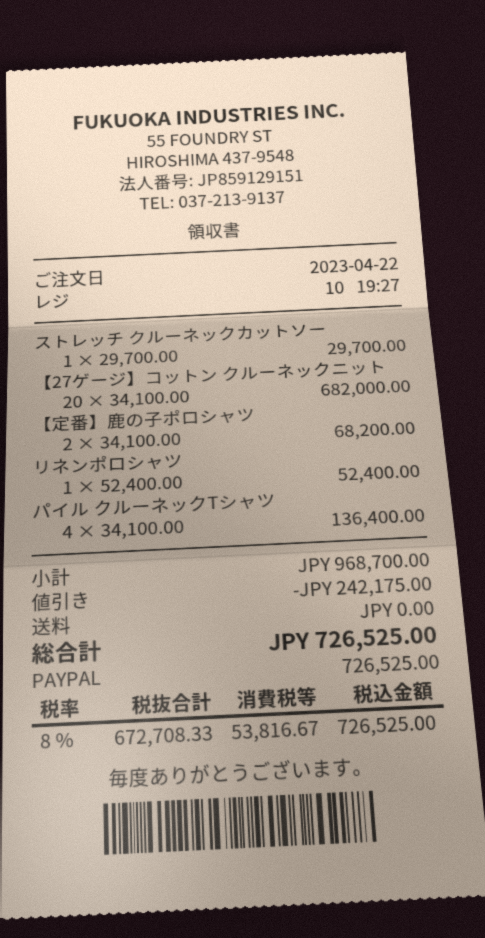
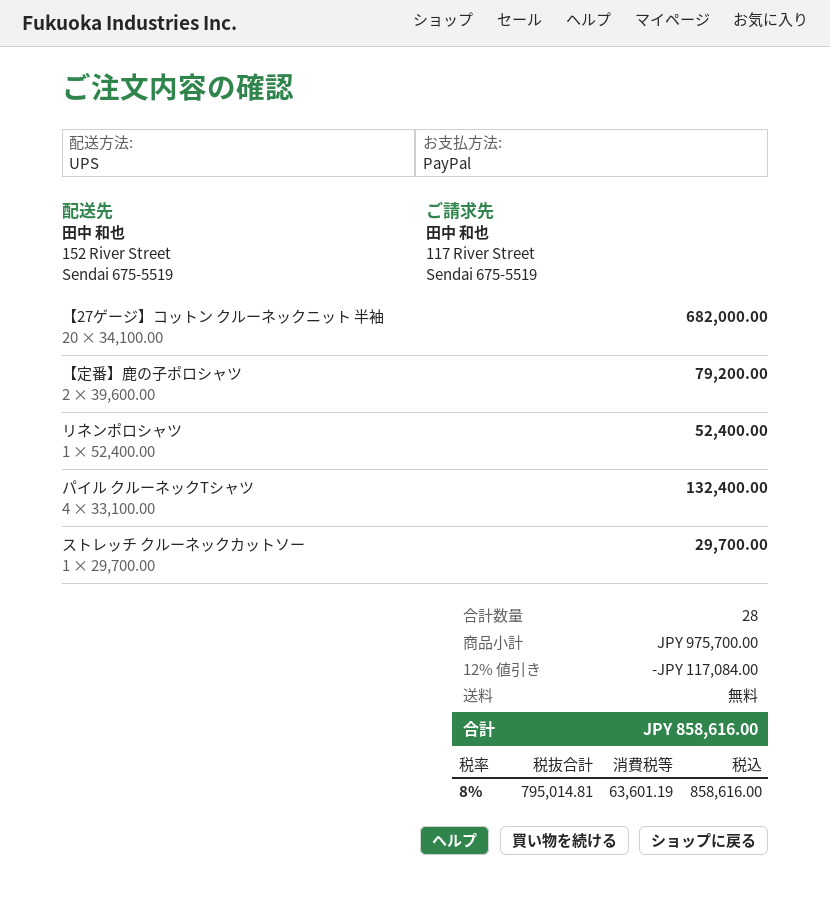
【定番】鹿の子ポロシャツ: 2 x 34100.00 = 68200.00 -> 2 x 39600.00 = 79200.00
パイル クルーネックTシャツ: 4 x 34100.00 = 136400.00 -> 4 x 33100.00 = 132400.00
subtotal: 968700.00 -> 975700.00
discount: 242175.00 -> 117084.00
net: 672708.33 -> 795014.81
tax: 8% = 53816.67 -> 8% = 63601.19
total: 726525.00 -> 858616.00

